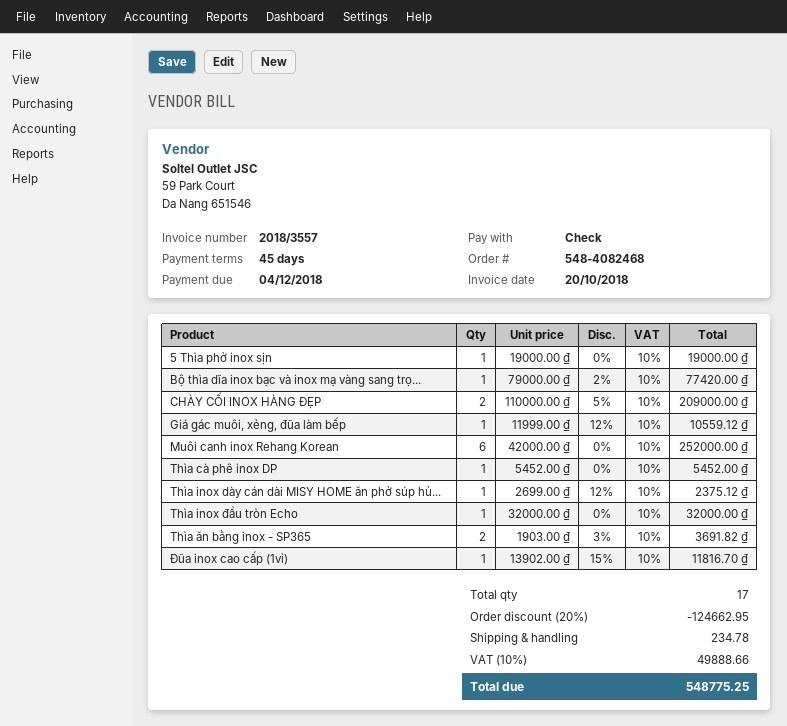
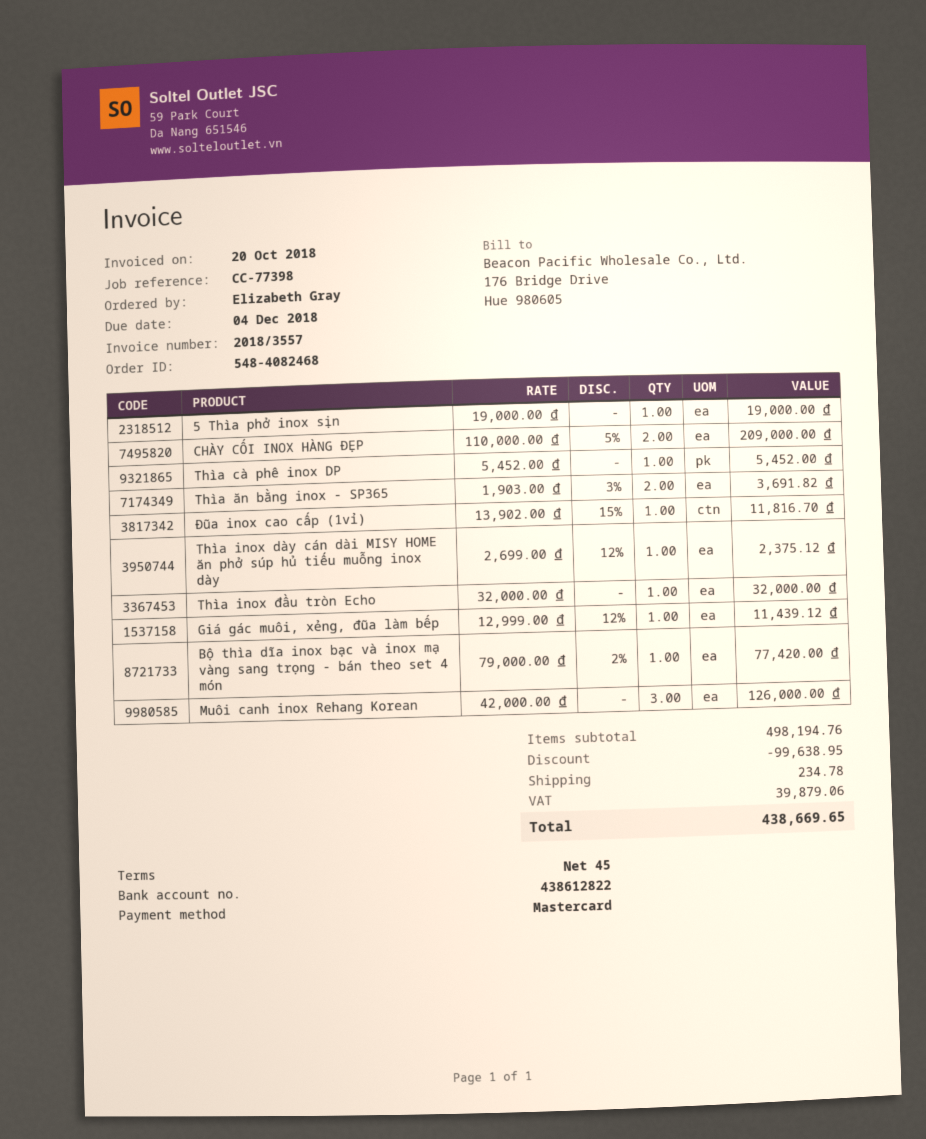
payment method: cheque -> Mastercard
Giá gác muôi, xẻng, đũa làm bếp: 1 x 11999.00 - 12% = 10559.12 -> 1 x 12999.00 - 12% = 11439.12
Muôi canh inox Rehang Korean: 6 x 42000.00 = 252000.00 -> 3 x 42000.00 = 126000.00
discount: 124662.95 -> 99638.95
tax: 49888.66 -> 39879.06
total: 548775.25 -> 438669.65

